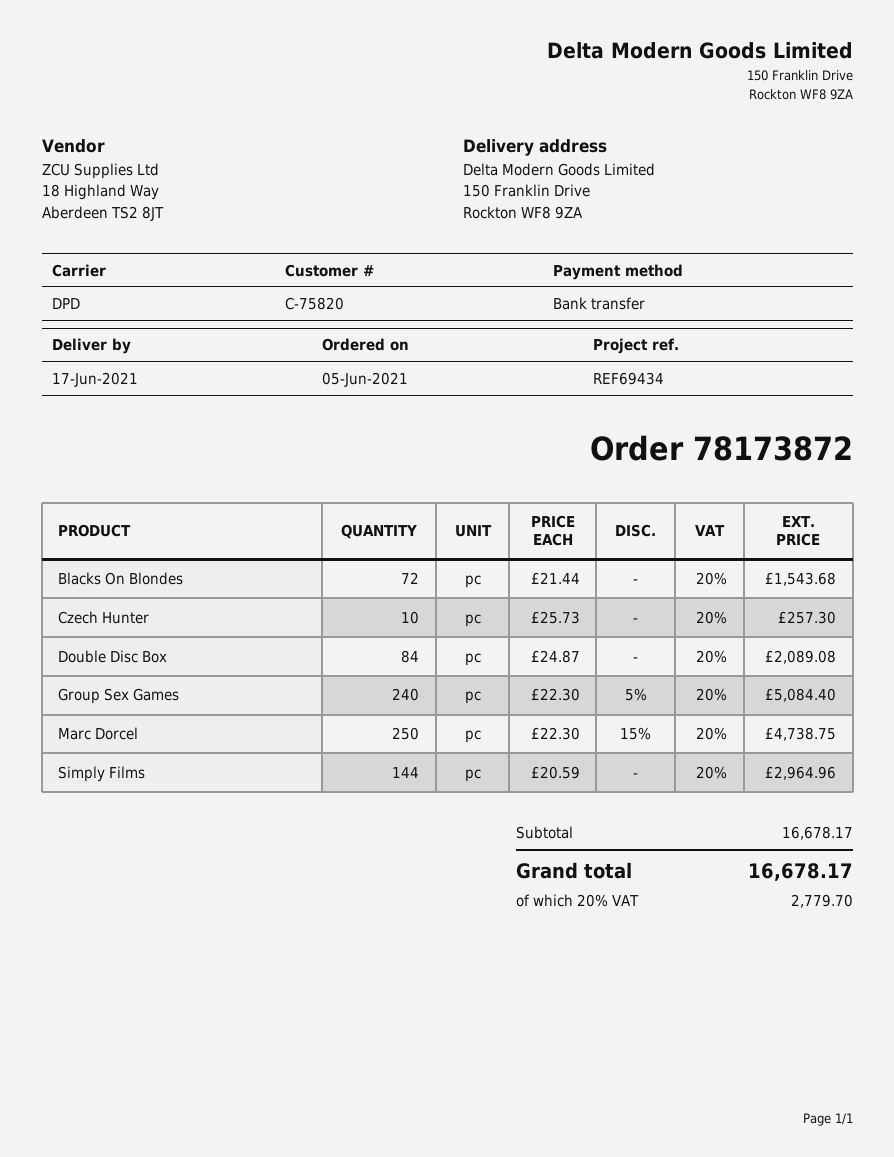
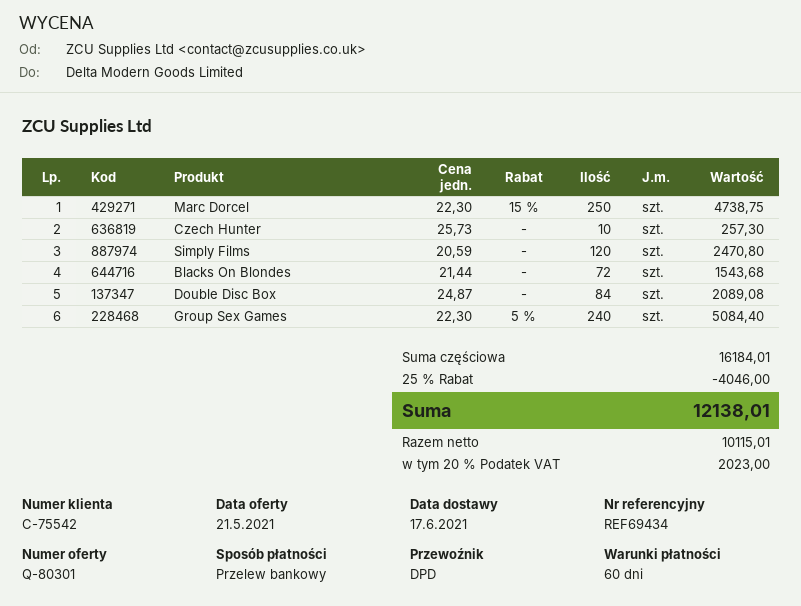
customer number: C-75820 -> C-75542
Simply Films: 144 x 20.59 = 2964.96 -> 120 x 20.59 = 2470.80
subtotal: 16678.17 -> 16184.01
discount: none -> 25% = 4046.00
tax: 20% = 2779.70 -> 20% = 2023.00
total: 16678.17 -> 12138.01

